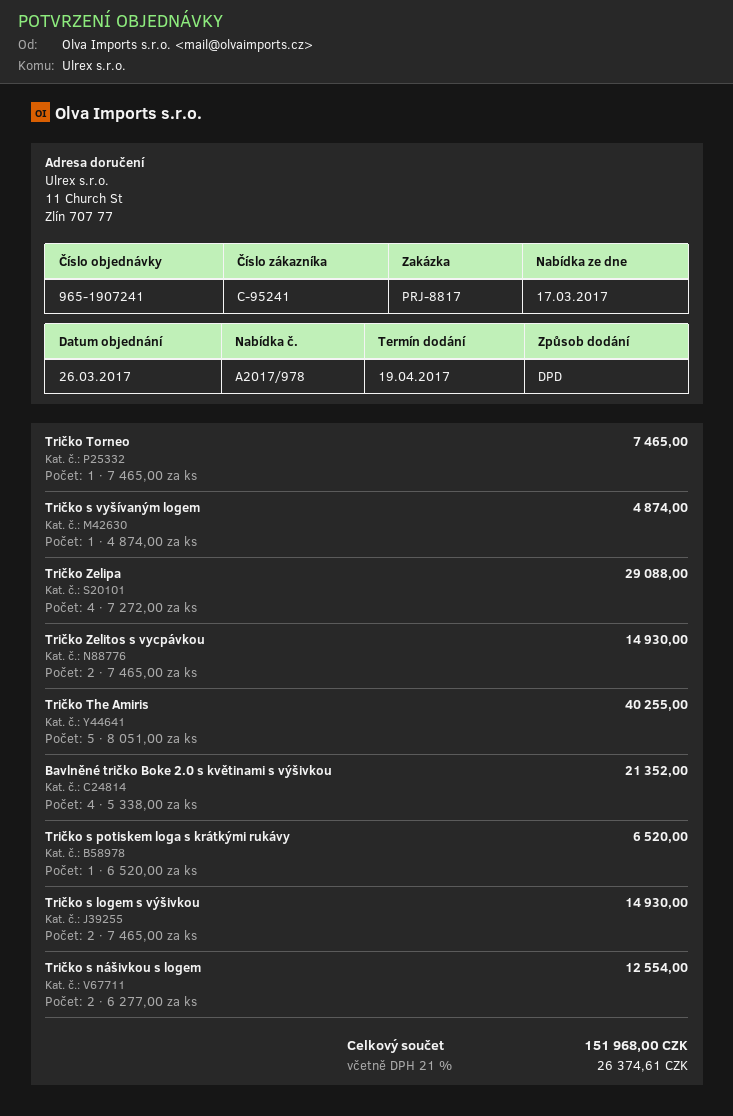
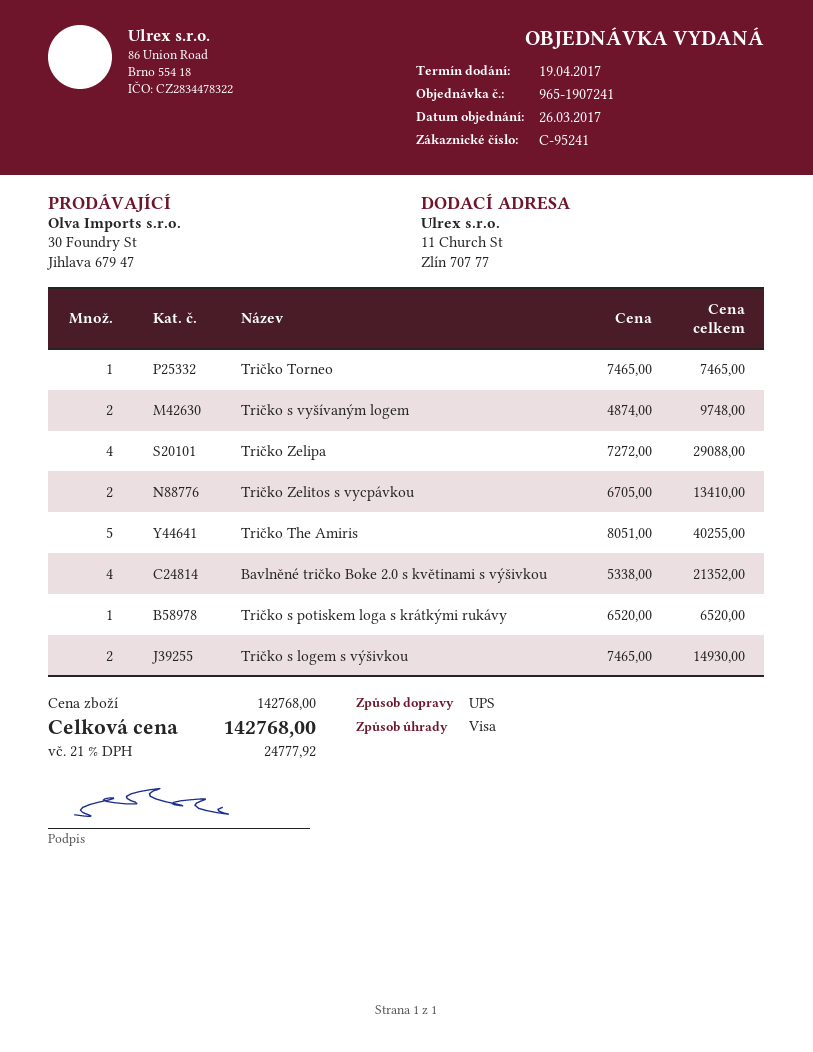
shipping method: DPD -> UPS
Tričko s vyšívaným logem: 1 x 4874.00 = 4874.00 -> 2 x 4874.00 = 9748.00
Tričko Zelitos s vycpávkou: 2 x 7465.00 = 14930.00 -> 2 x 6705.00 = 13410.00
Tričko s nášivkou s logem: 2 x 6277.00 = 12554.00 -> none
tax: 21% = 26374.61 -> 21% = 24777.92
total: 151968.00 -> 142768.00

